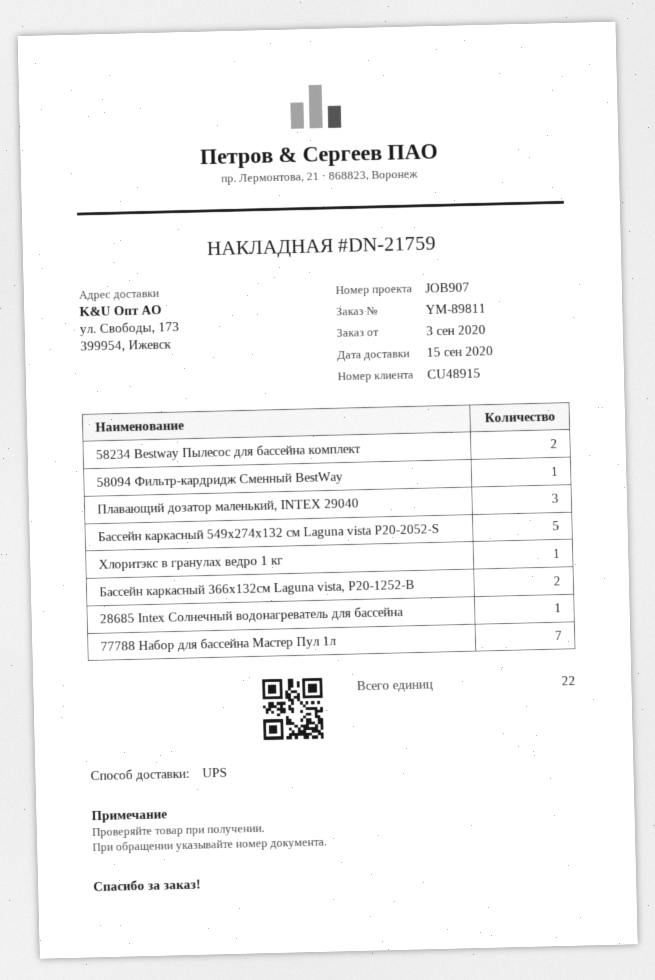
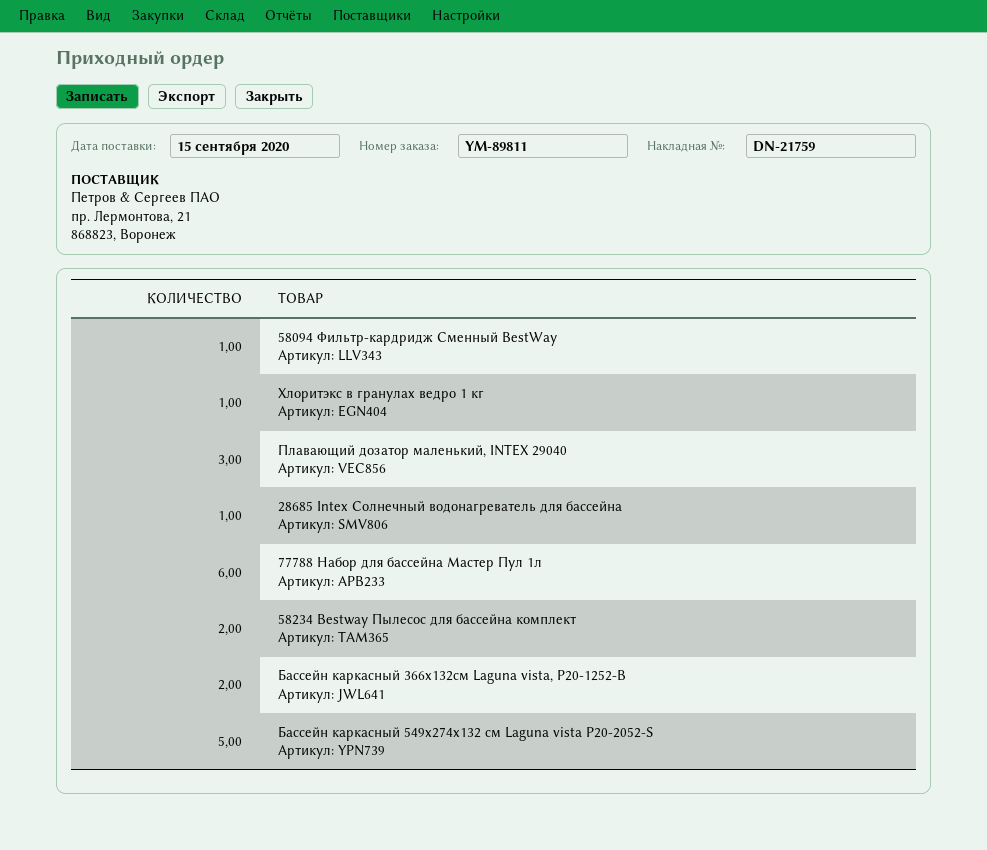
77788 Набор для бассейна Мастер Пул 1л: 7 -> 6

